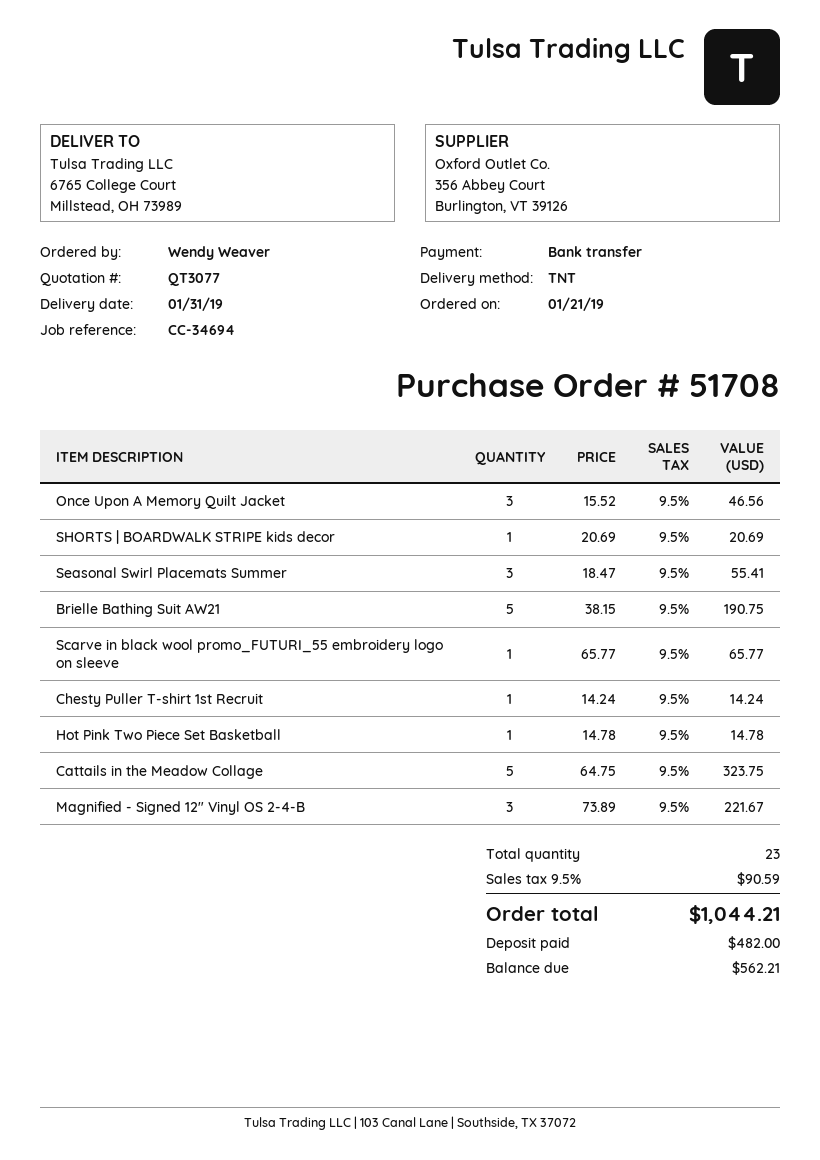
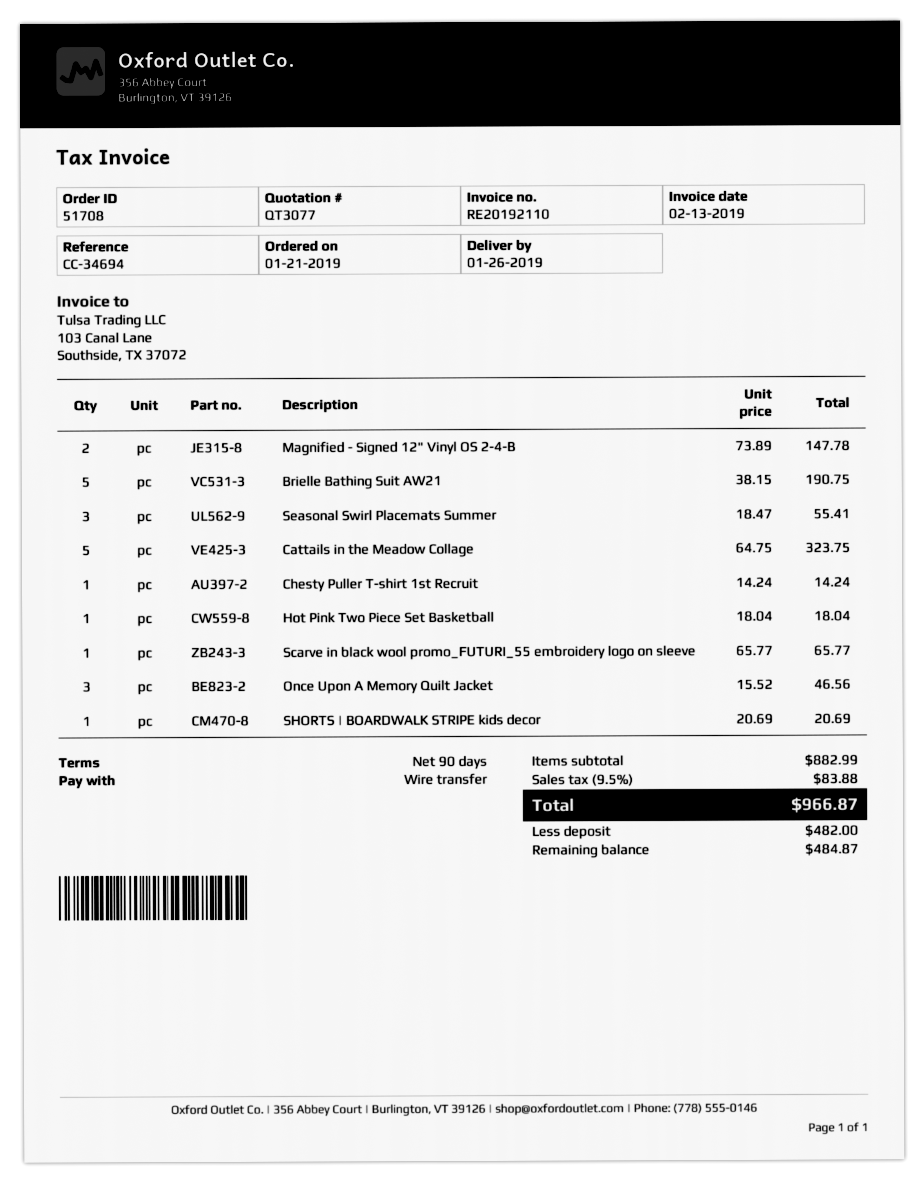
delivery date: 2019-01-31 -> 2019-01-26
Hot Pink Two Piece Set Basketball: 1 x 14.78 = 14.78 -> 1 x 18.04 = 18.04
Magnified - Signed 12" Vinyl OS 2-4-B: 3 x 73.89 = 221.67 -> 2 x 73.89 = 147.78
tax: 9.5% = 90.59 -> 9.5% = 83.88
total: 1044.21 -> 966.87
balance: 562.21 -> 484.87

